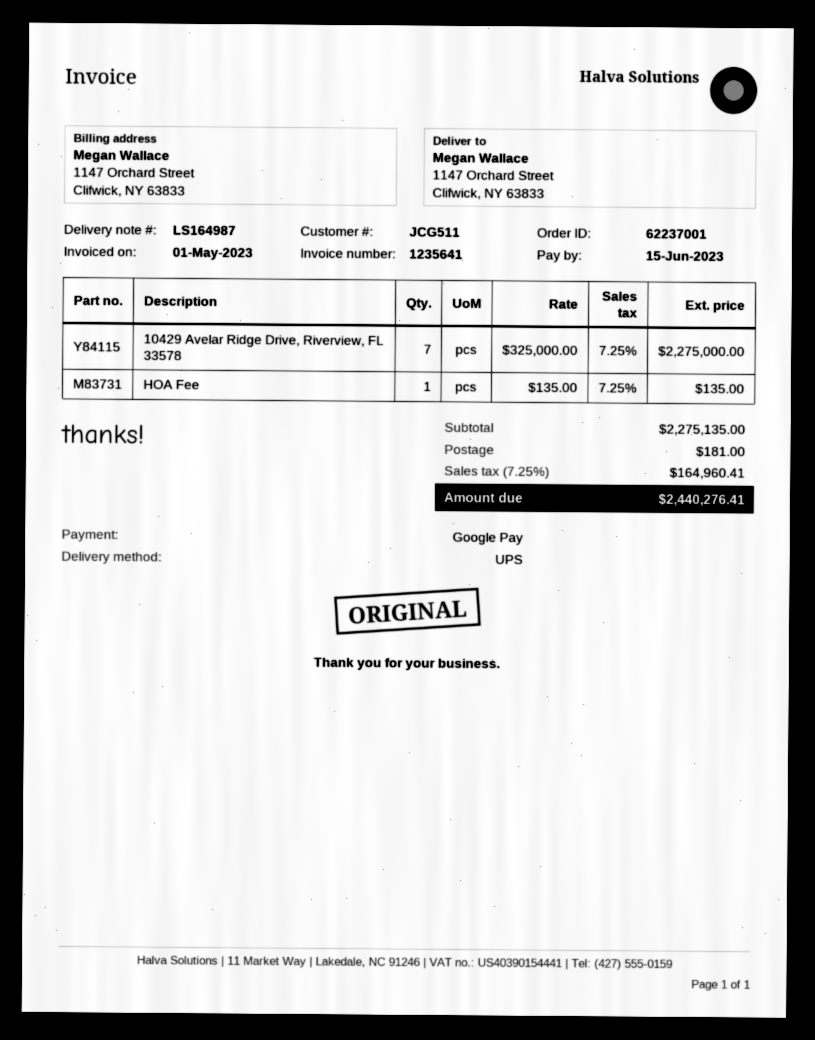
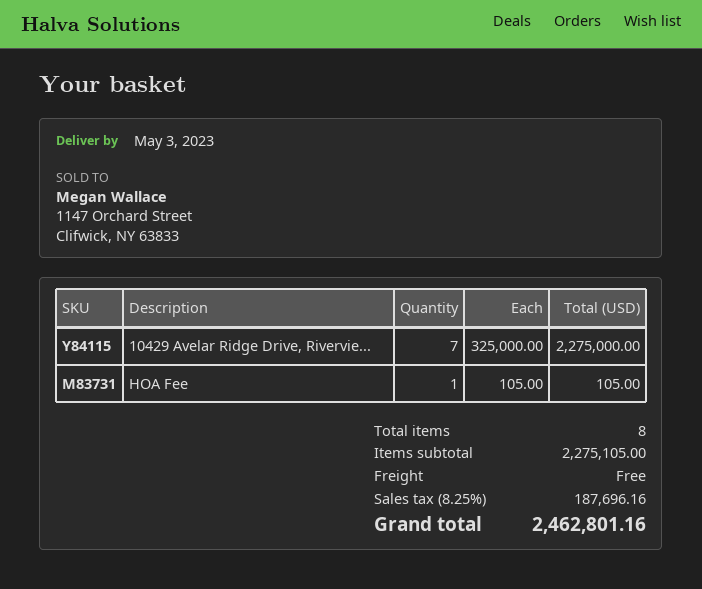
HOA Fee: 1 x 135.00 = 135.00 -> 1 x 105.00 = 105.00
subtotal: 2275135.00 -> 2275105.00
shipping: 181.00 -> 0.00
tax: 7.25% = 164960.41 -> 8.25% = 187696.16
total: 2440276.41 -> 2462801.16

